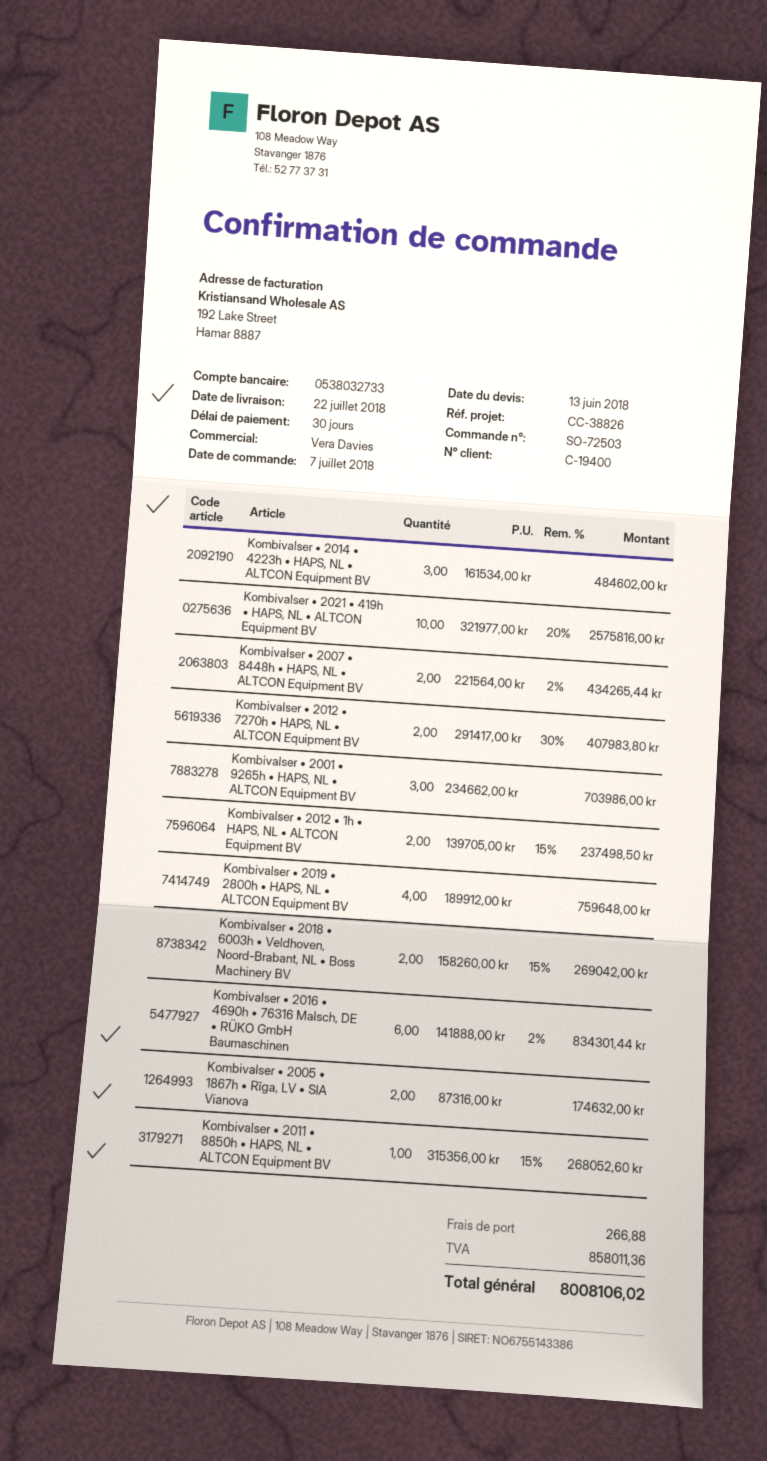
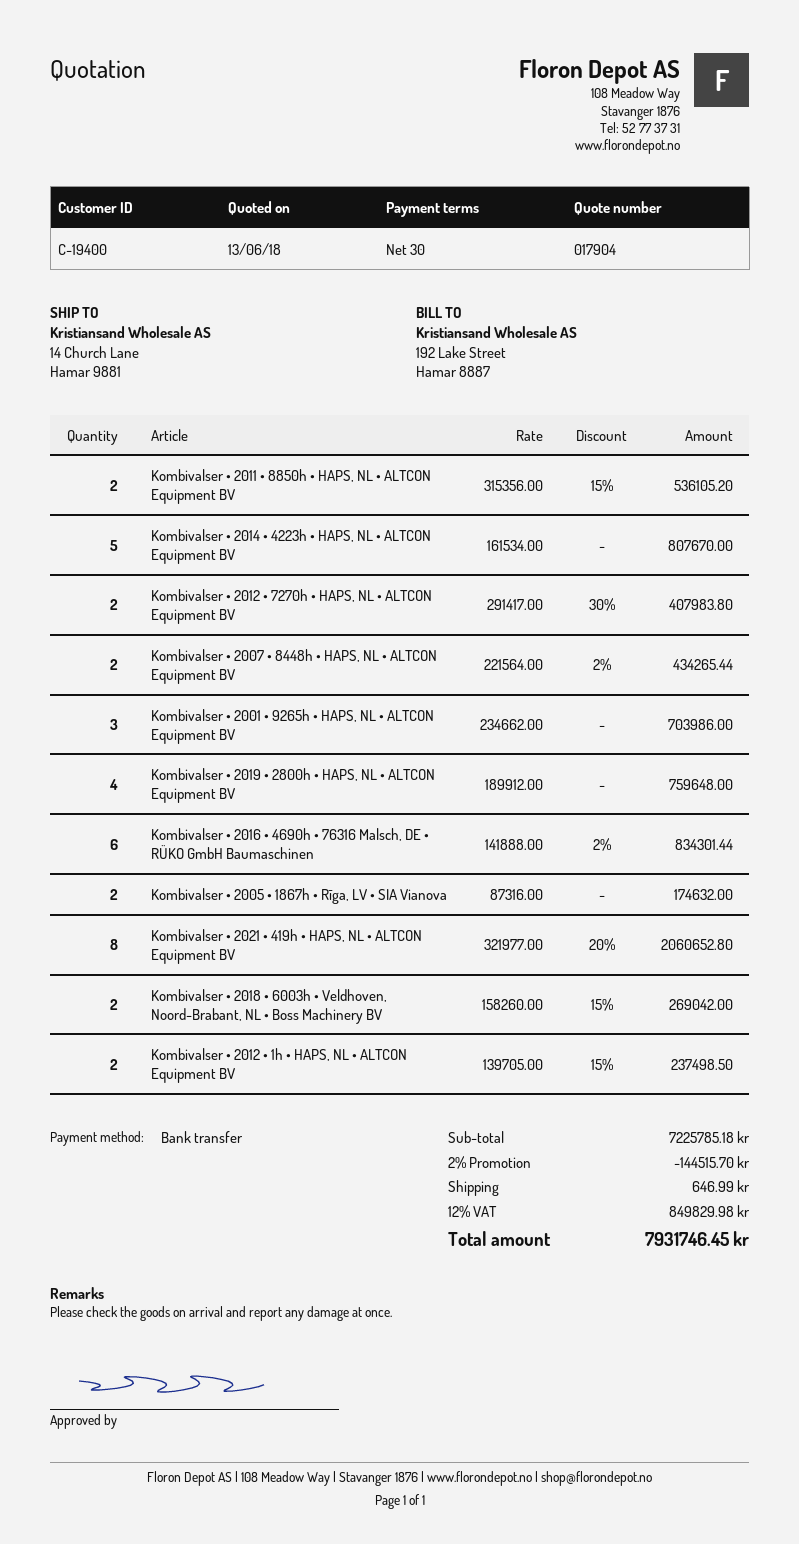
Kombivalser • 2014 • 4223h • HAPS, NL • ALTCON Equipment BV: 3 x 161534.00 = 484602.00 -> 5 x 161534.00 = 807670.00
Kombivalser • 2021 • 419h • HAPS, NL • ALTCON Equipment BV: 10 x 321977.00 - 20% = 2575816.00 -> 8 x 321977.00 - 20% = 2060652.80
Kombivalser • 2011 • 8850h • HAPS, NL • ALTCON Equipment BV: 1 x 315356.00 - 15% = 268052.60 -> 2 x 315356.00 - 15% = 536105.20
discount: none -> 2% = 144515.70
shipping: 266.88 -> 646.99
tax: 858011.36 -> 849829.98
total: 8008106.02 -> 7931746.45

